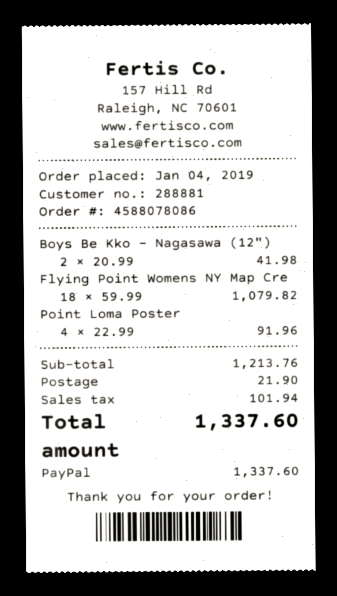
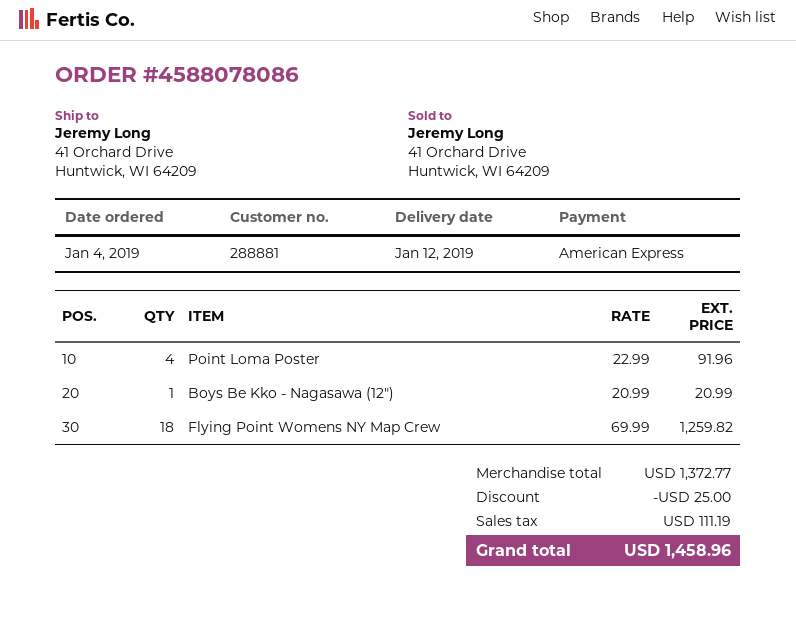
payment method: PayPal -> American Express
Boys Be Kko - Nagasawa (12"): 2 x 20.99 = 41.98 -> 1 x 20.99 = 20.99
Flying Point Womens NY Map Cre: 18 x 59.99 = 1079.82 -> 18 x 69.99 = 1259.82
subtotal: 1213.76 -> 1372.77
discount: none -> 25.00
shipping: 21.90 -> none
tax: 101.94 -> 111.19
total: 1337.60 -> 1458.96

